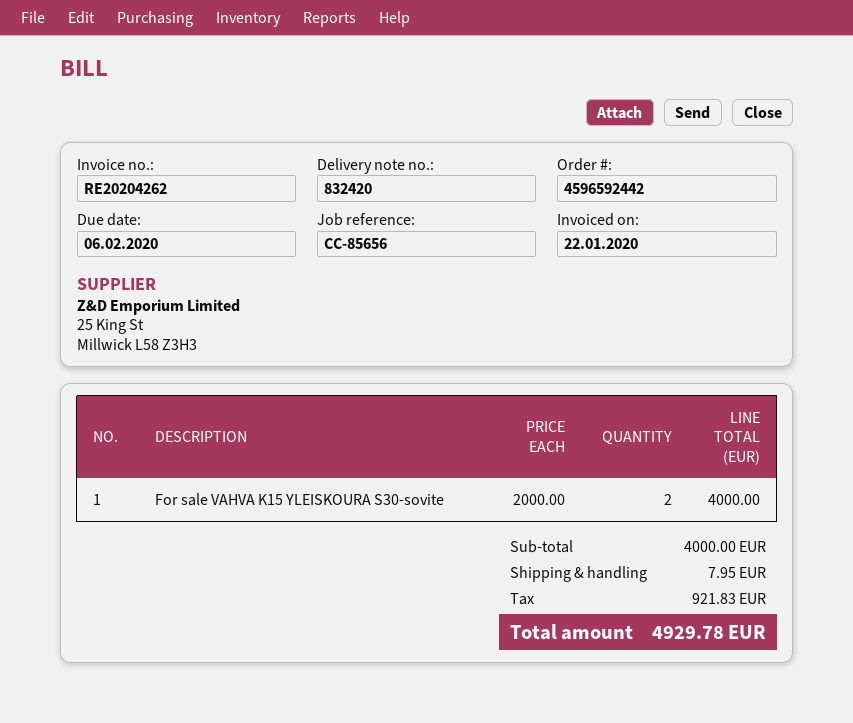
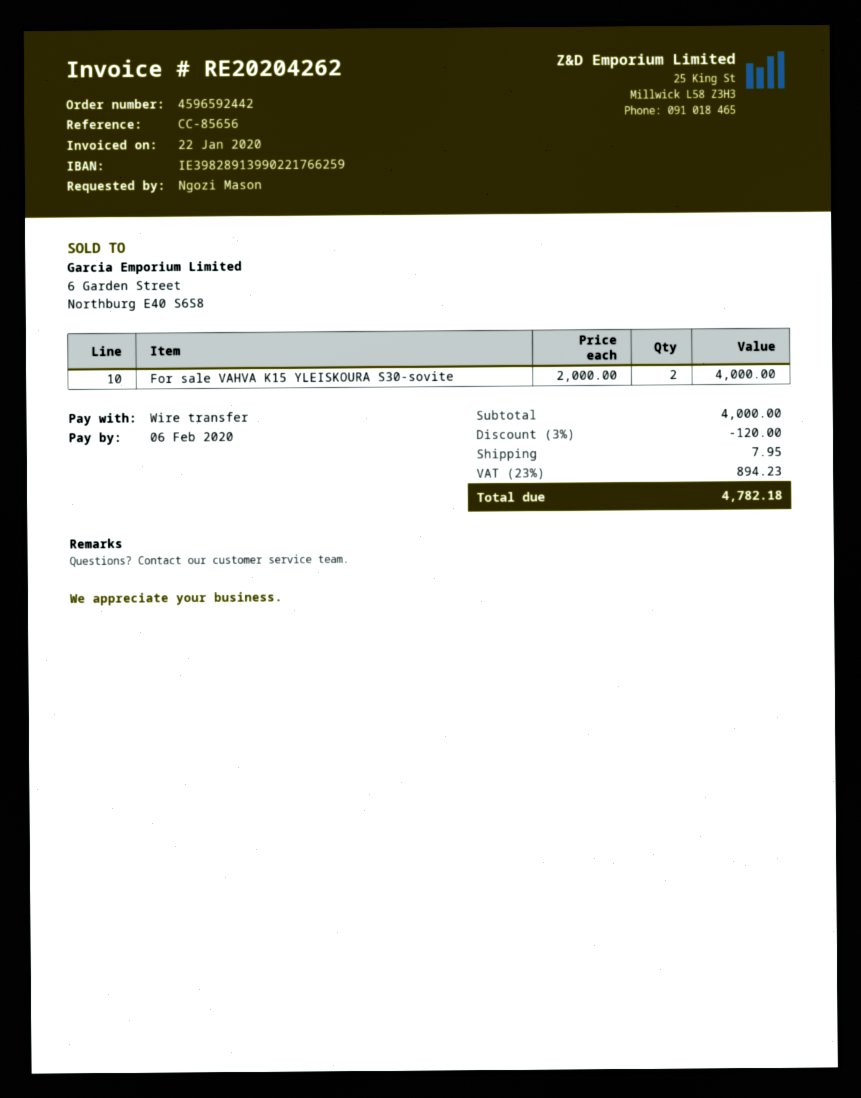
discount: none -> 3% = 120.00
tax: 921.83 -> 894.23
total: 4929.78 -> 4782.18

